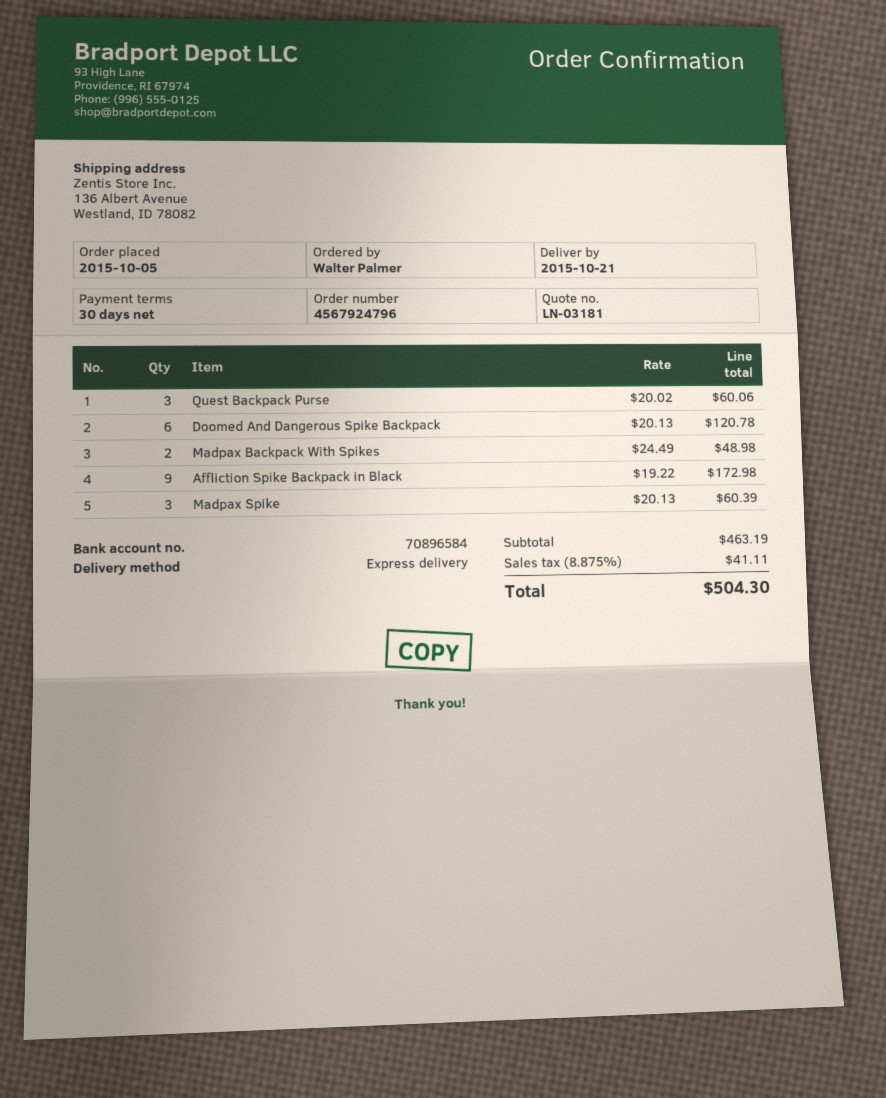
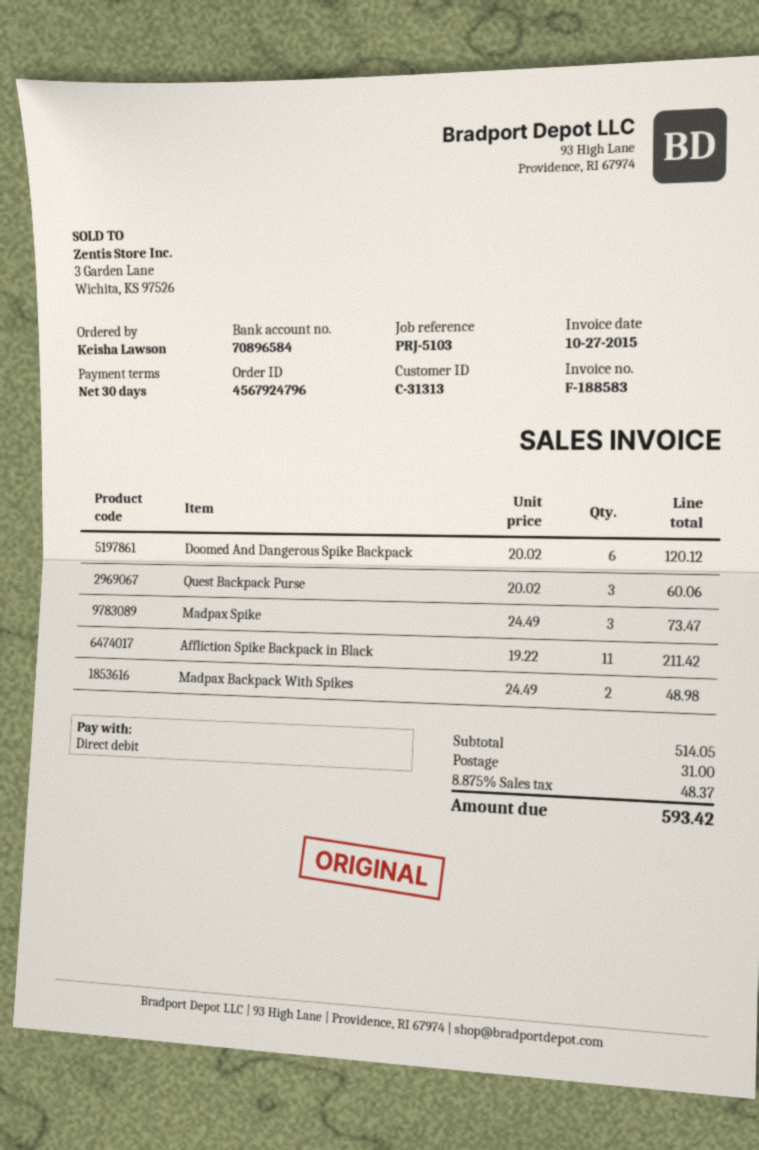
ordered by: Walter Palmer -> Keisha Lawson
Doomed And Dangerous Spike Backpack: 6 x 20.13 = 120.78 -> 6 x 20.02 = 120.12
Affliction Spike Backpack in Black: 9 x 19.22 = 172.98 -> 11 x 19.22 = 211.42
Madpax Spike: 3 x 20.13 = 60.39 -> 3 x 24.49 = 73.47
subtotal: 463.19 -> 514.05
shipping: none -> 31.00
tax: 8.875% = 41.11 -> 8.875% = 48.37
total: 504.30 -> 593.42

